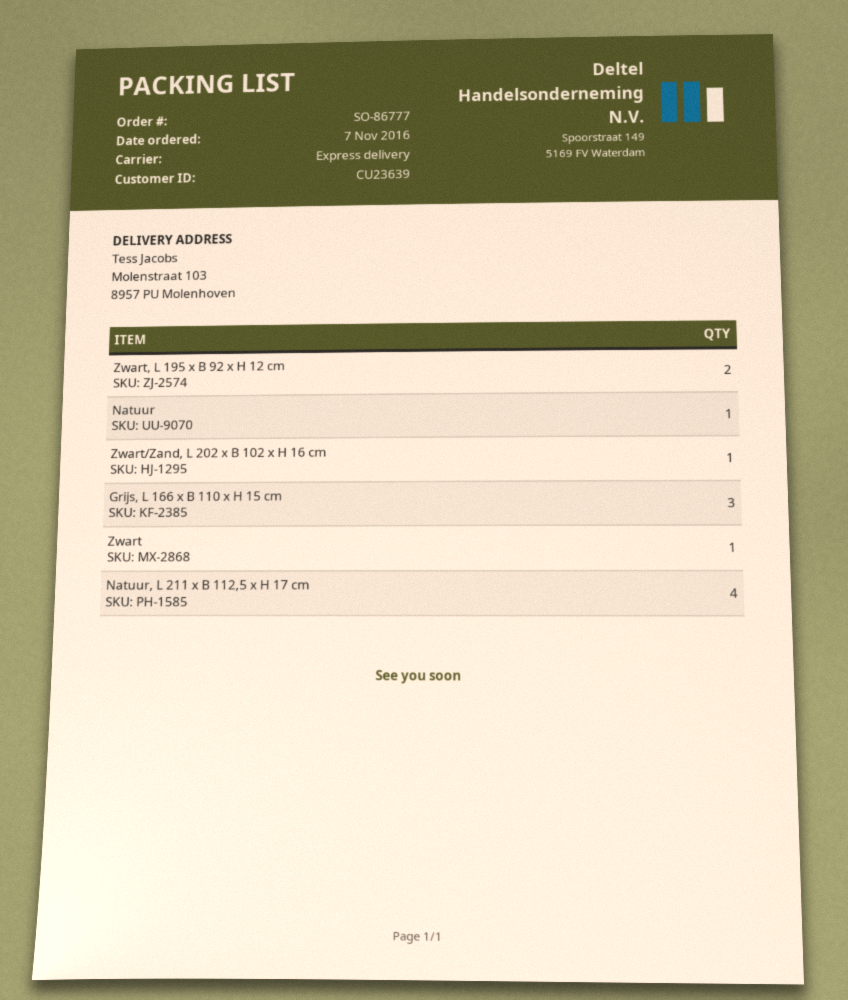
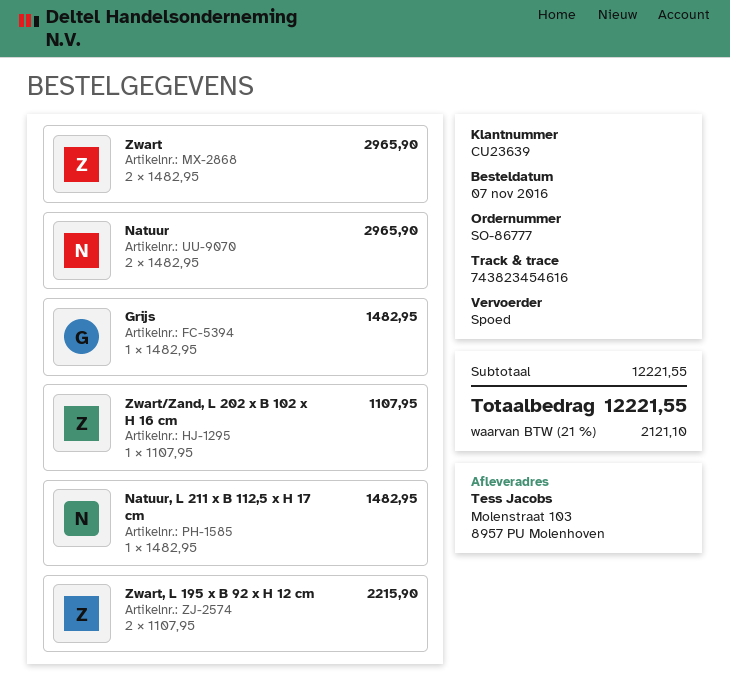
Natuur: 1 -> 2
Grijs, L 166 x B 110 x H 15 cm: 3 -> none
Zwart: 1 -> 2
Natuur, L 211 x B 112,5 x H 17 cm: 4 -> 1
Grijs: none -> 1

